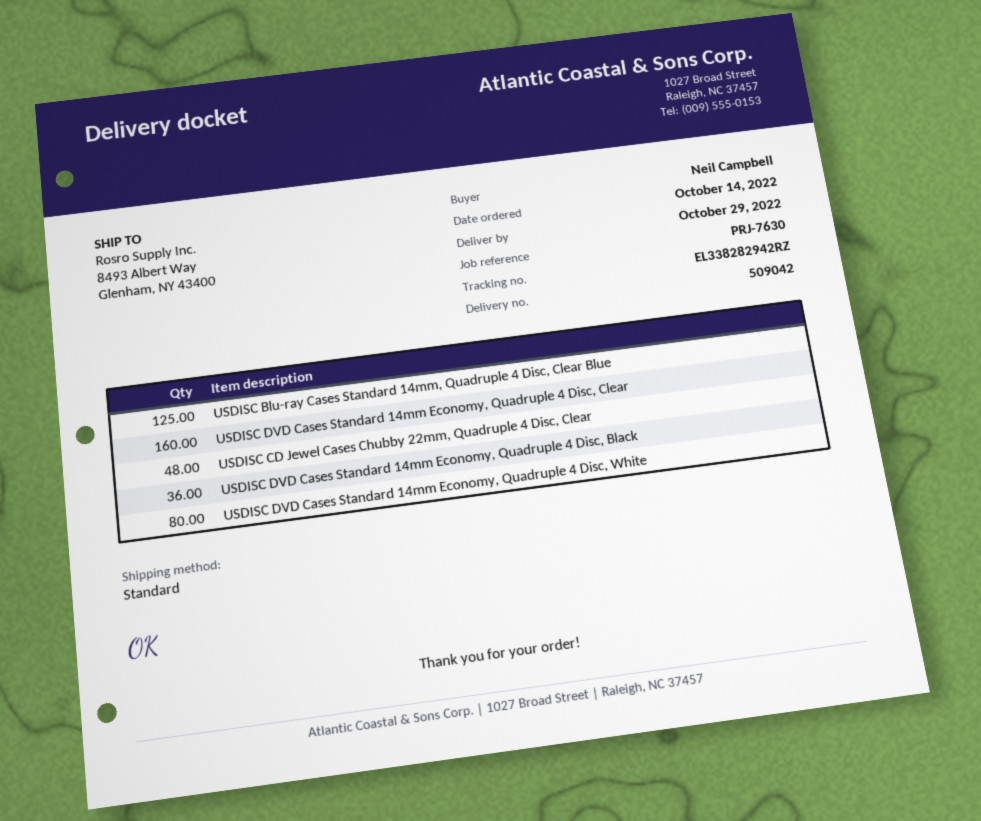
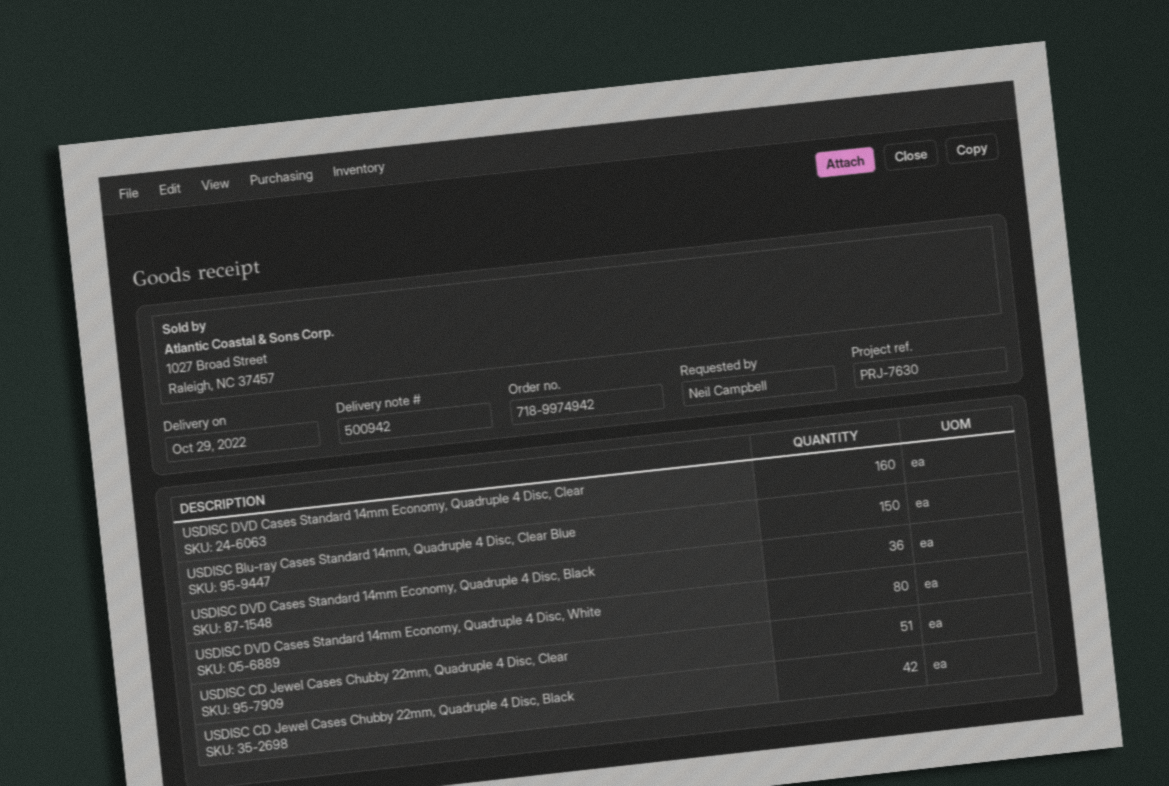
delivery note number: 509042 -> 500942
USDISC Blu-ray Cases Standard 14mm, Quadruple 4 Disc, Clear Blue: 125 -> 150
USDISC CD Jewel Cases Chubby 22mm, Quadruple 4 Disc, Clear: 48 -> 51
USDISC CD Jewel Cases Chubby 22mm, Quadruple 4 Disc, Black: none -> 42

